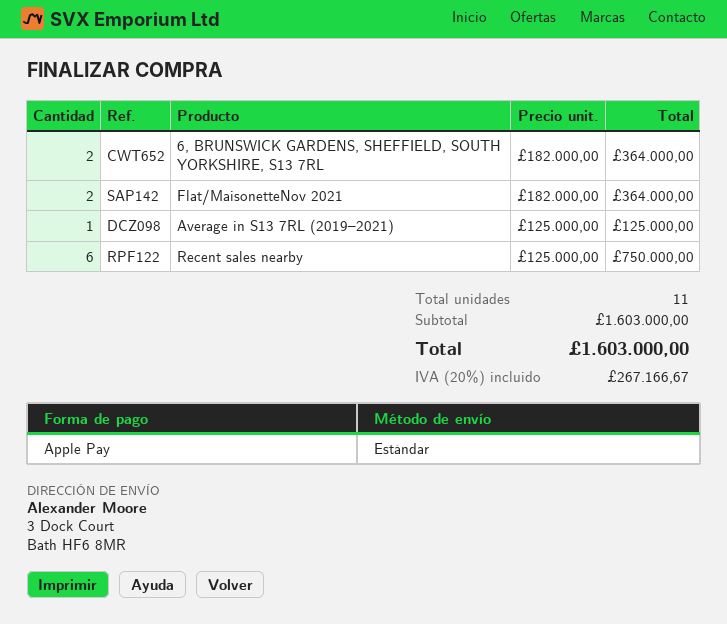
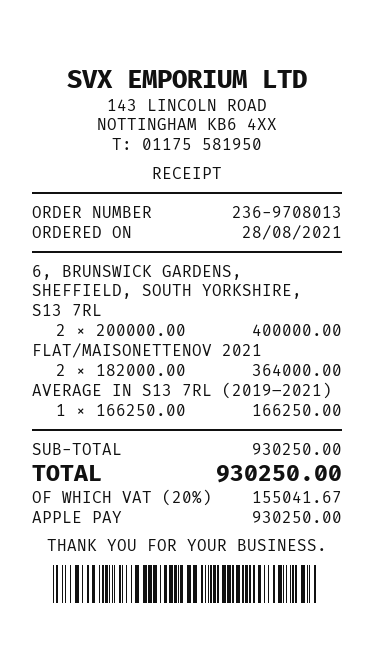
6, BRUNSWICK GARDENS, SHEFFIELD, SOUTH YORKSHIRE, S13 7RL: 2 x 182000.00 = 364000.00 -> 2 x 200000.00 = 400000.00
Average in S13 7RL (2019–2021): 1 x 125000.00 = 125000.00 -> 1 x 166250.00 = 166250.00
Recent sales nearby: 6 x 125000.00 = 750000.00 -> none
subtotal: 1603000.00 -> 930250.00
tax: 20% = 267166.67 -> 20% = 155041.67
total: 1603000.00 -> 930250.00

